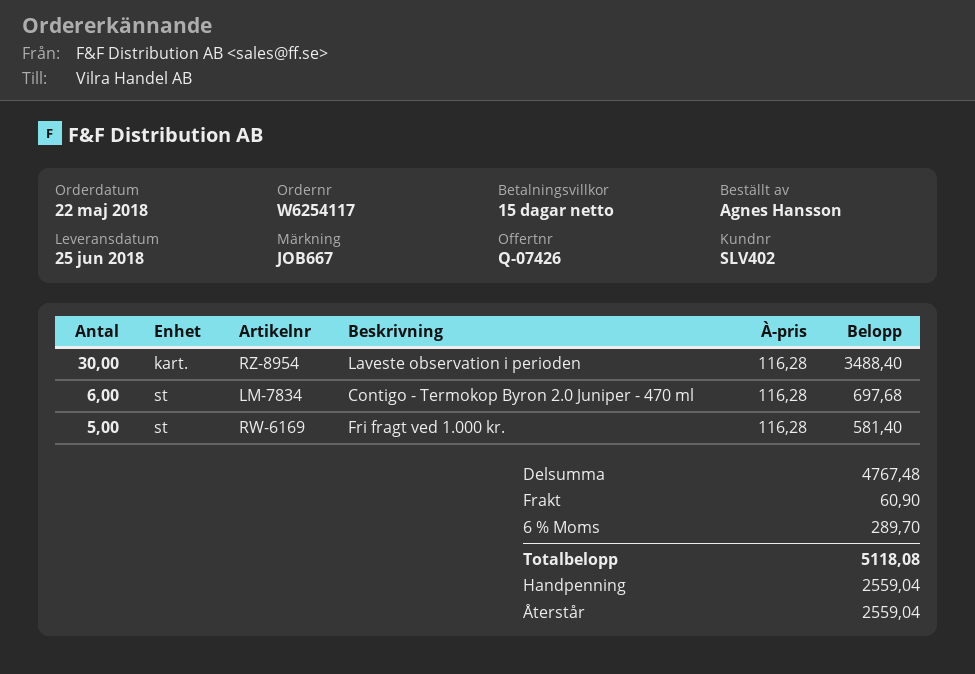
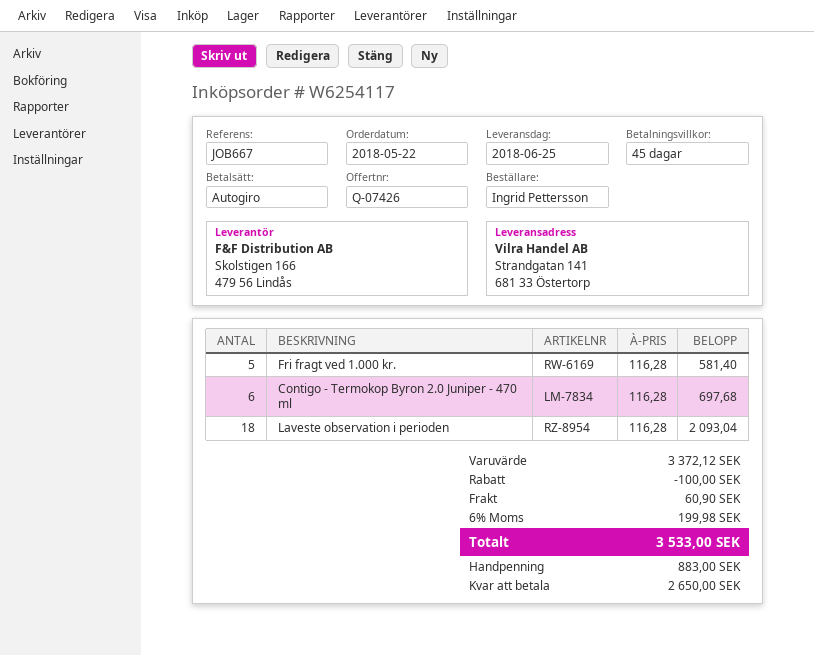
payment terms: 15 days -> 45 days
ordered by: Agnes Hansson -> Ingrid Pettersson
Laveste observation i perioden: 30 x 116.28 = 3488.40 -> 18 x 116.28 = 2093.04
subtotal: 4767.48 -> 3372.12
discount: none -> 100.00
tax: 6% = 289.70 -> 6% = 199.98
total: 5118.08 -> 3533.00
deposit: 2559.04 -> 883.00
balance: 2559.04 -> 2650.00

